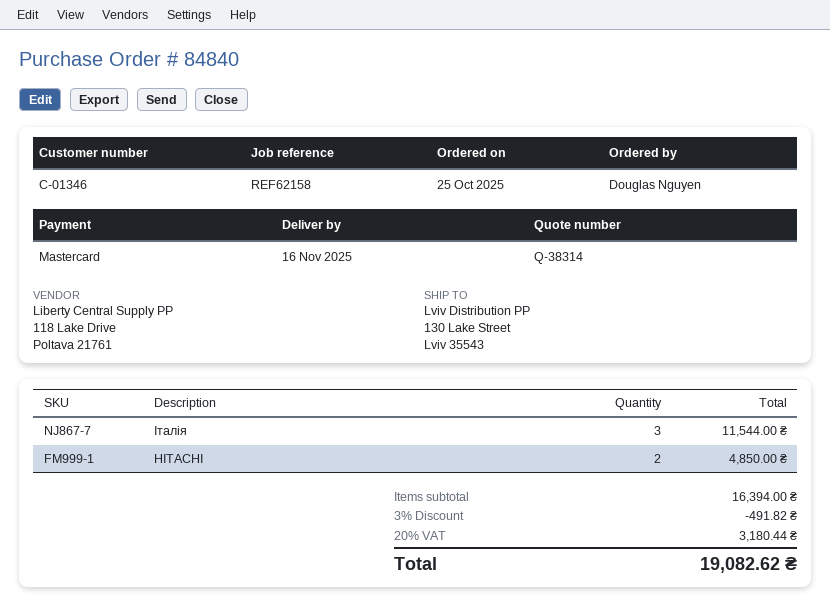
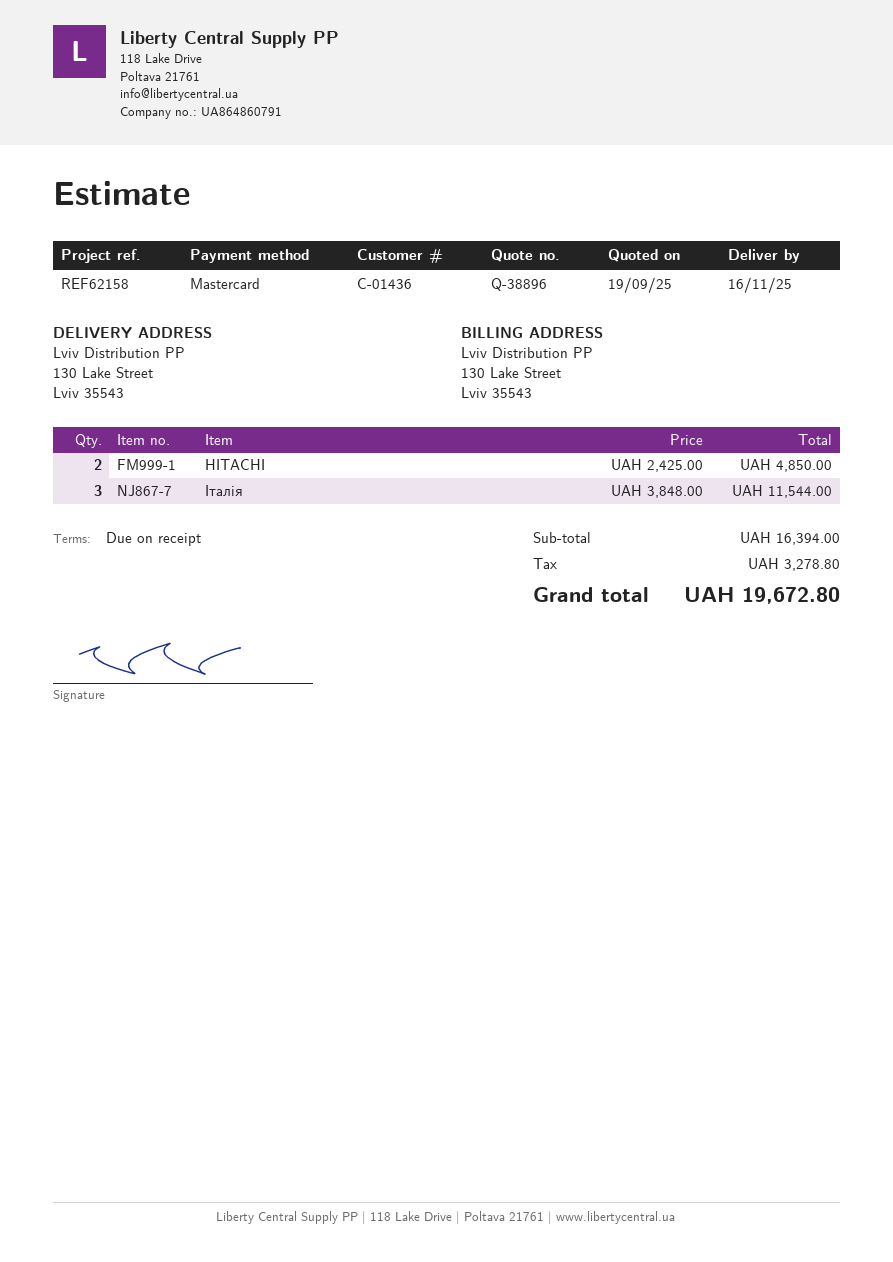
quote number: Q-38314 -> Q-38896
customer number: C-01346 -> C-01436
discount: 3% = 491.82 -> none
tax: 3180.44 -> 3278.80
total: 19082.62 -> 19672.80

